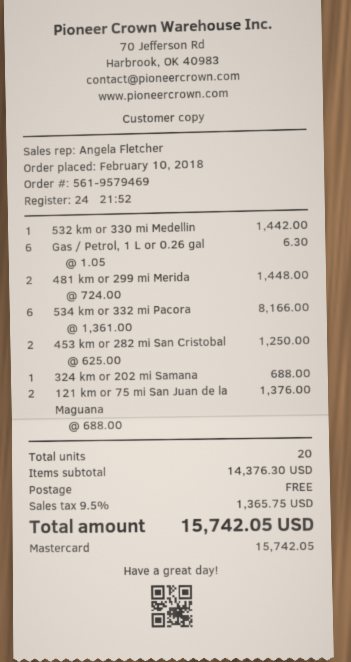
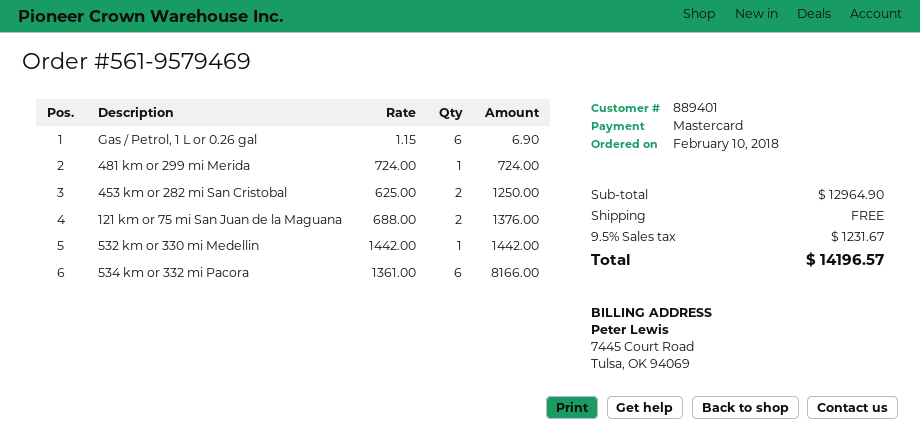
Gas / Petrol, 1 L or 0.26 gal: 6 x 1.05 = 6.30 -> 6 x 1.15 = 6.90
481 km or 299 mi Merida: 2 x 724.00 = 1448.00 -> 1 x 724.00 = 724.00
324 km or 202 mi Samana: 1 x 688.00 = 688.00 -> none
subtotal: 14376.30 -> 12964.90
tax: 9.5% = 1365.75 -> 9.5% = 1231.67
total: 15742.05 -> 14196.57

